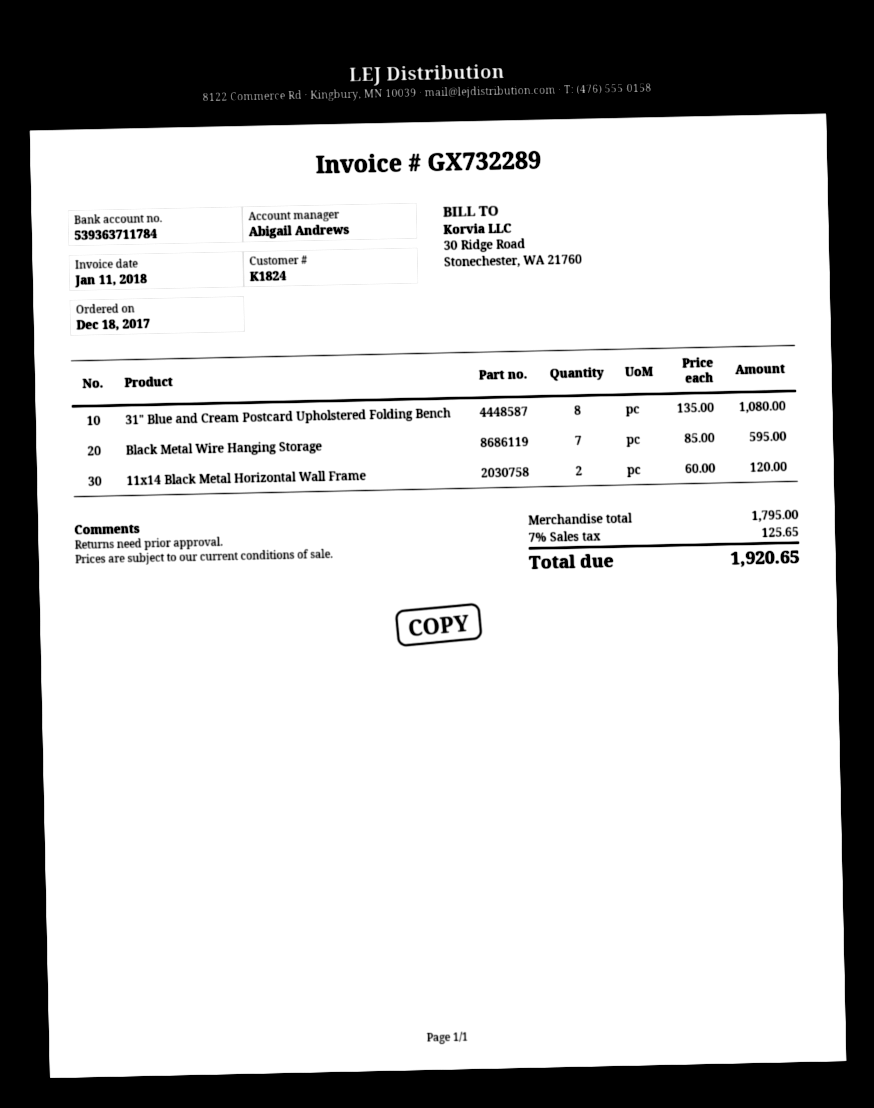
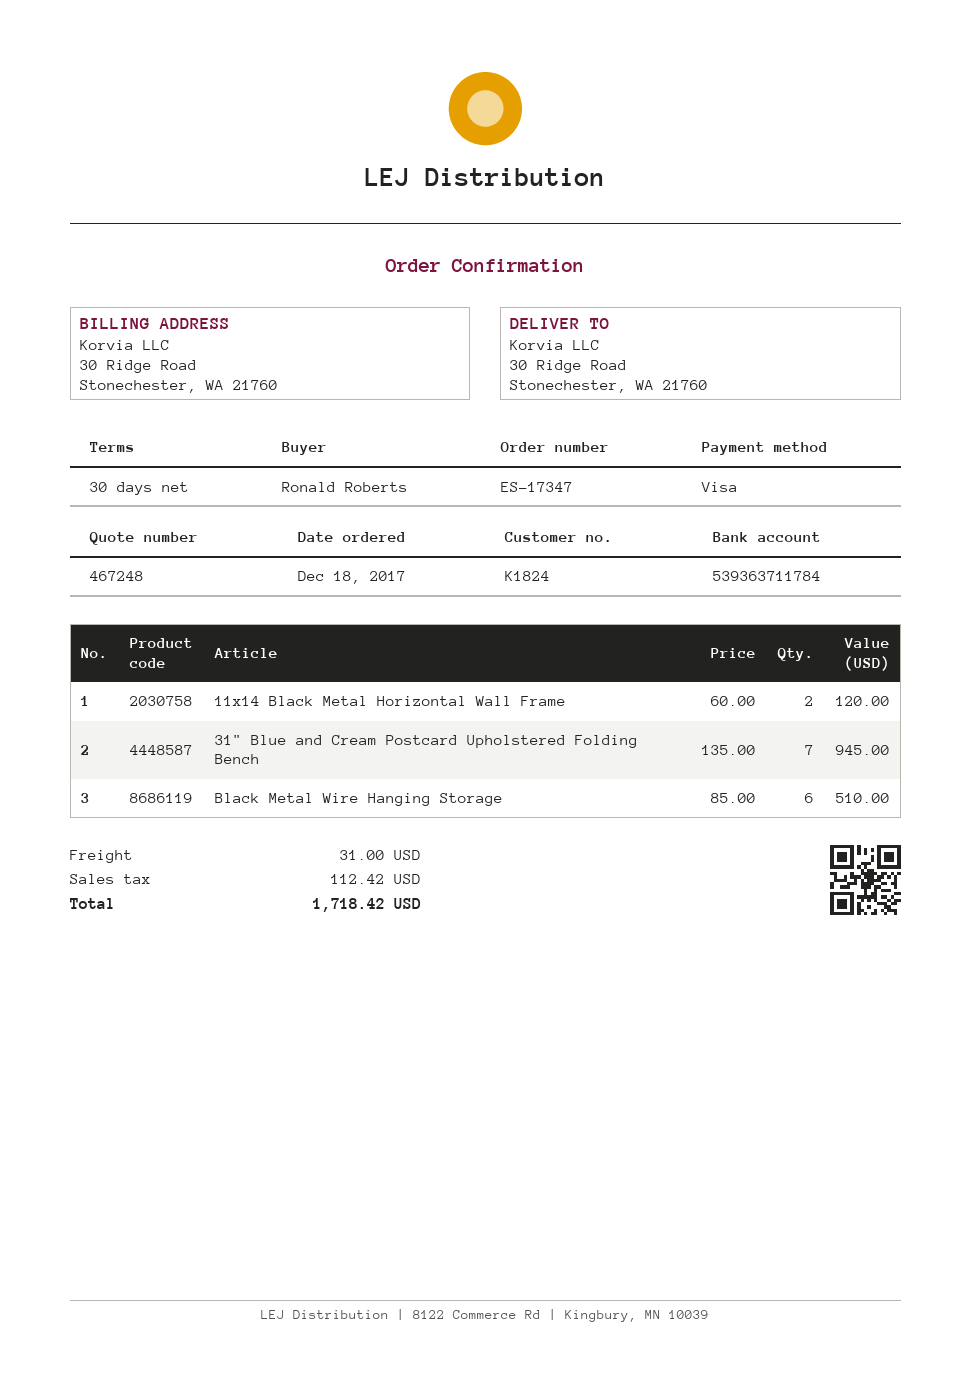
31" Blue and Cream Postcard Upholstered Folding Bench: 8 x 135.00 = 1080.00 -> 7 x 135.00 = 945.00
Black Metal Wire Hanging Storage: 7 x 85.00 = 595.00 -> 6 x 85.00 = 510.00
shipping: none -> 31.00
tax: 125.65 -> 112.42
total: 1920.65 -> 1718.42

